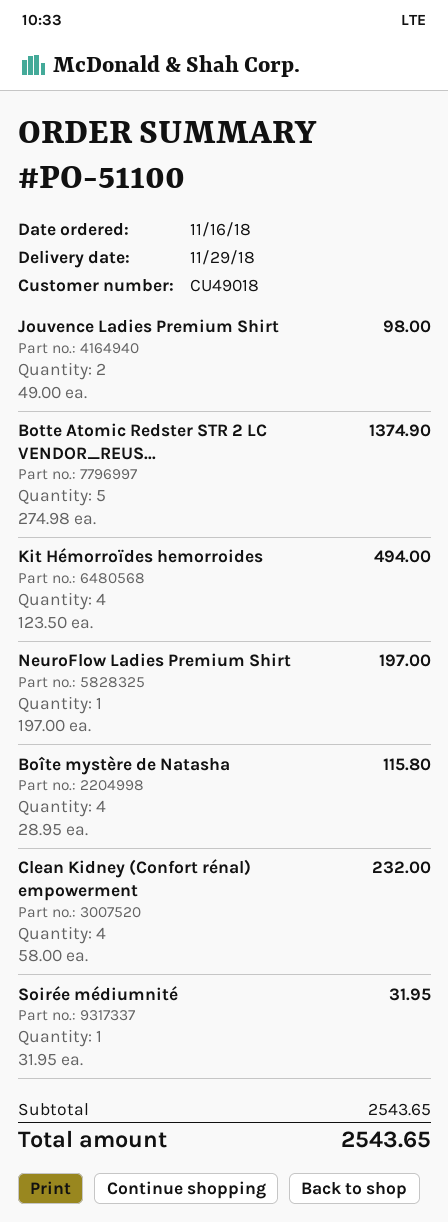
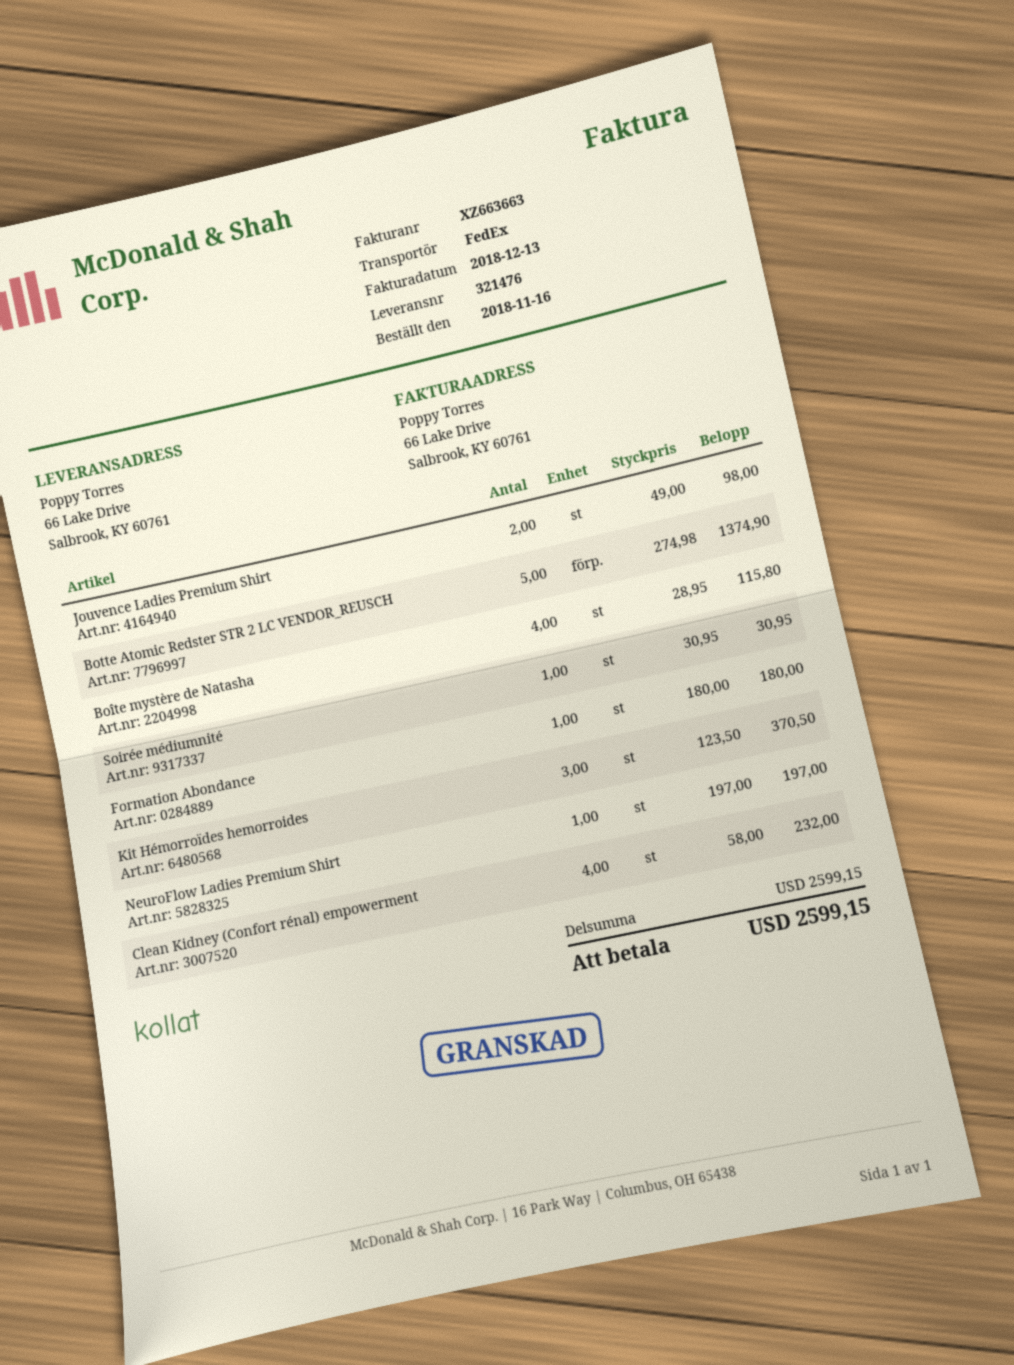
Kit Hémorroïdes hemorroides: 4 x 123.50 = 494.00 -> 3 x 123.50 = 370.50
Soirée médiumnité: 1 x 31.95 = 31.95 -> 1 x 30.95 = 30.95
Formation Abondance: none -> 1 x 180.00 = 180.00
subtotal: 2543.65 -> 2599.15
total: 2543.65 -> 2599.15

